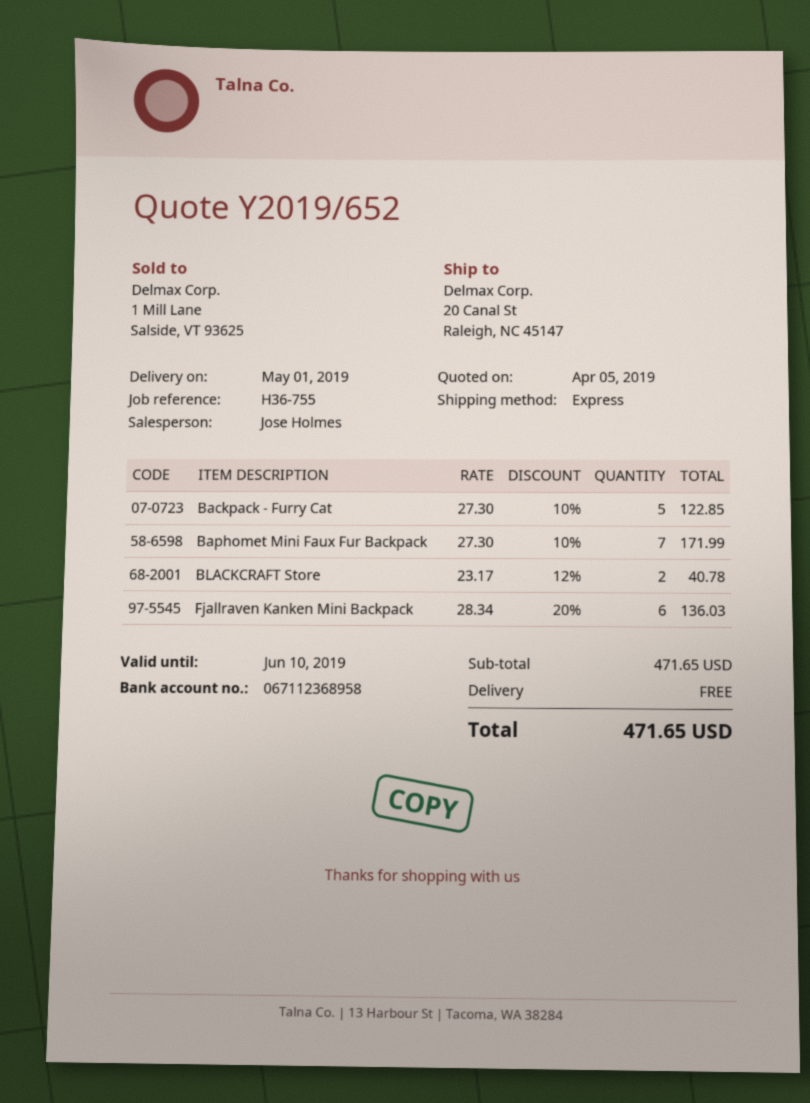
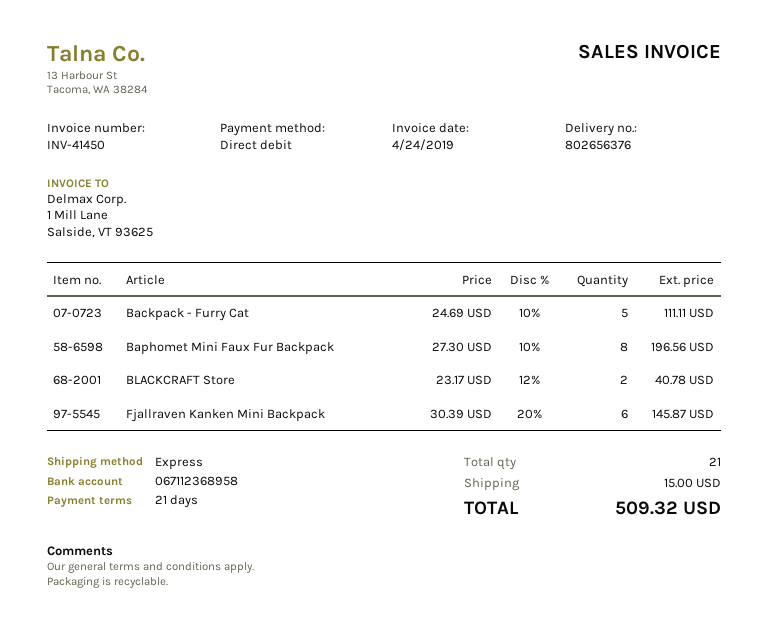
Backpack - Furry Cat: 5 x 27.30 - 10% = 122.85 -> 5 x 24.69 - 10% = 111.11
Baphomet Mini Faux Fur Backpack: 7 x 27.30 - 10% = 171.99 -> 8 x 27.30 - 10% = 196.56
Fjallraven Kanken Mini Backpack: 6 x 28.34 - 20% = 136.03 -> 6 x 30.39 - 20% = 145.87
shipping: 0.00 -> 15.00
total: 471.65 -> 509.32

